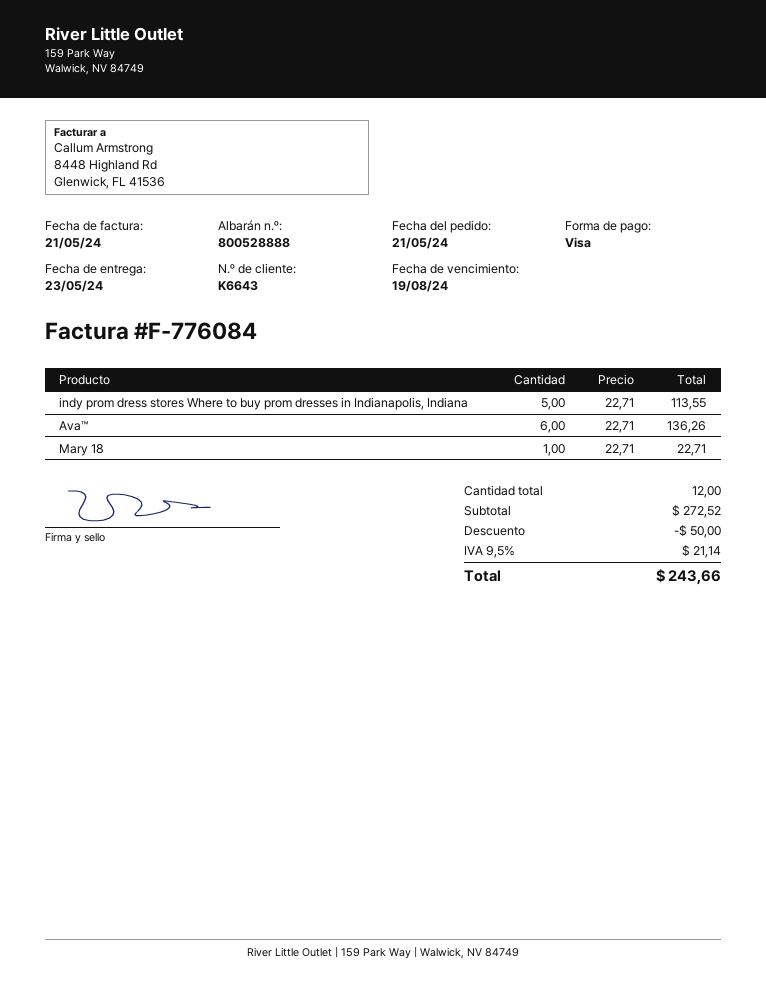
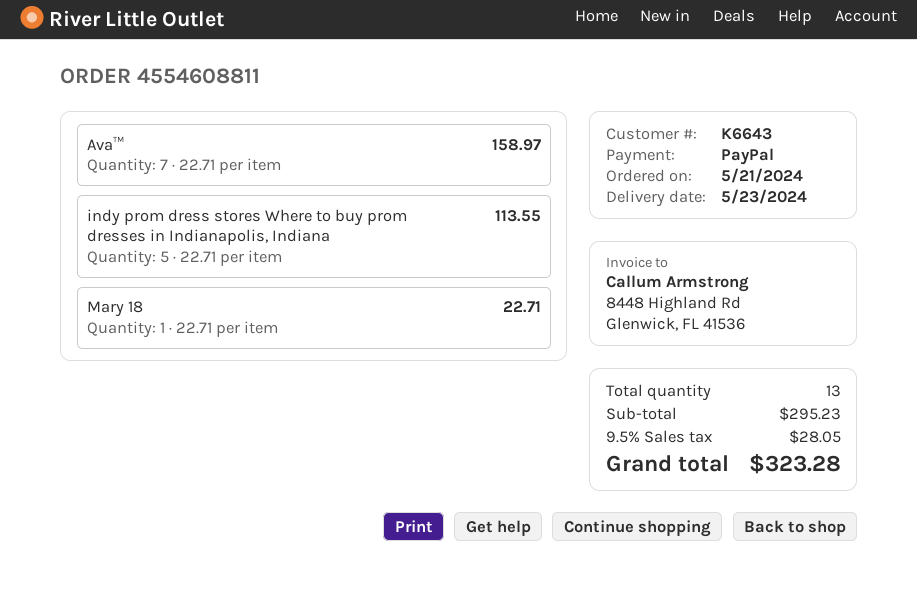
payment method: Visa -> PayPal
Ava™: 6 x 22.71 = 136.26 -> 7 x 22.71 = 158.97
total quantity: 12 -> 13
subtotal: 272.52 -> 295.23
discount: 50.00 -> none
tax: 9.5% = 21.14 -> 9.5% = 28.05
total: 243.66 -> 323.28

